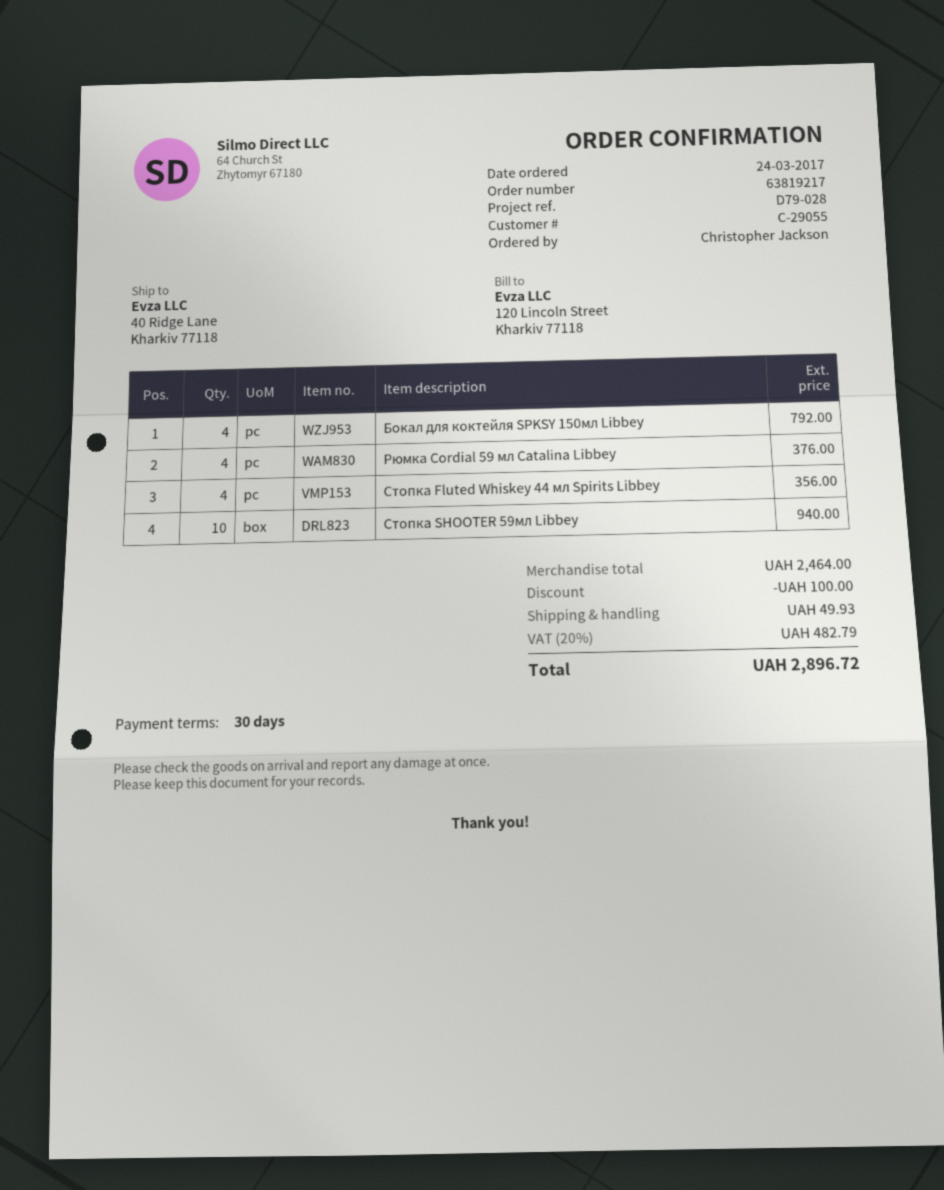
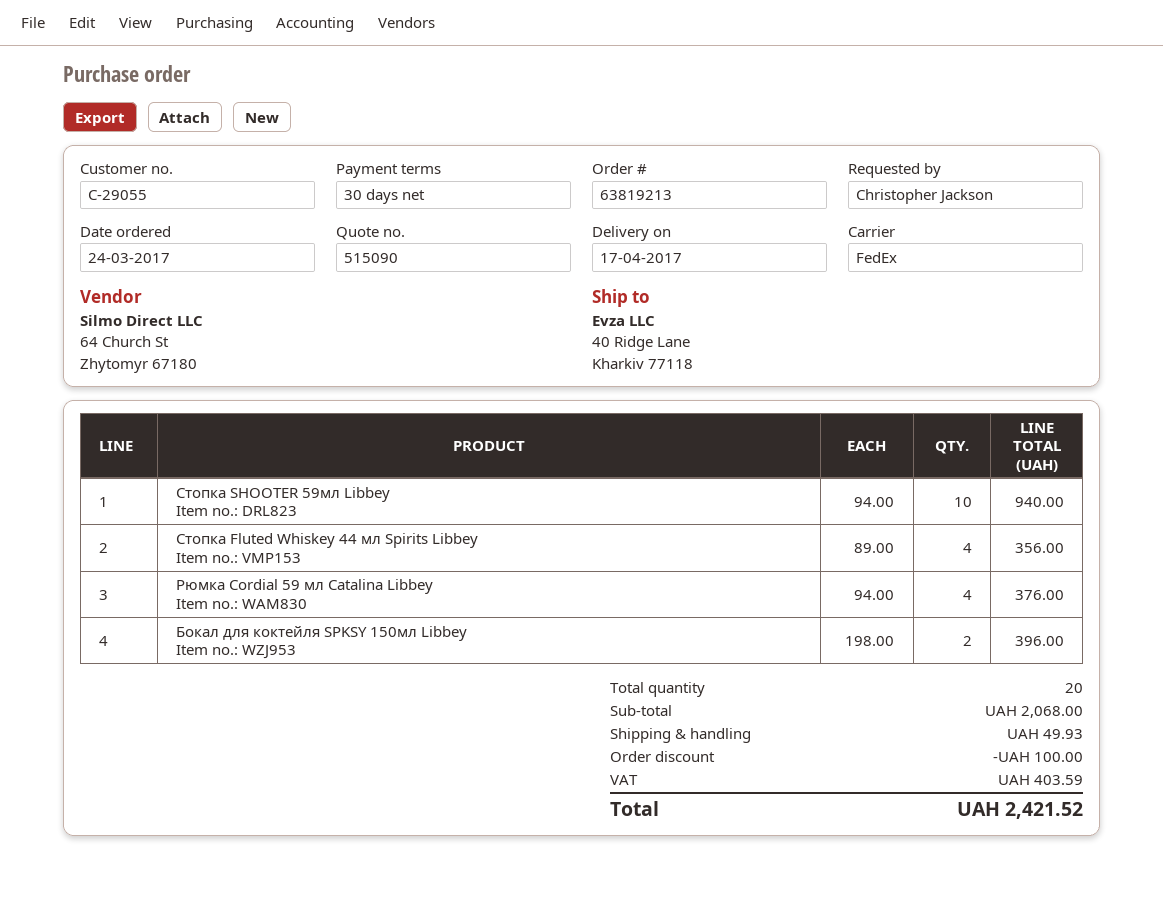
order number: 63819217 -> 63819213
Бокал для коктейля SPKSY 150мл Libbey: 4 for 792.00 -> 2 for 396.00
subtotal: 2464.00 -> 2068.00
tax: 482.79 -> 403.59
total: 2896.72 -> 2421.52

